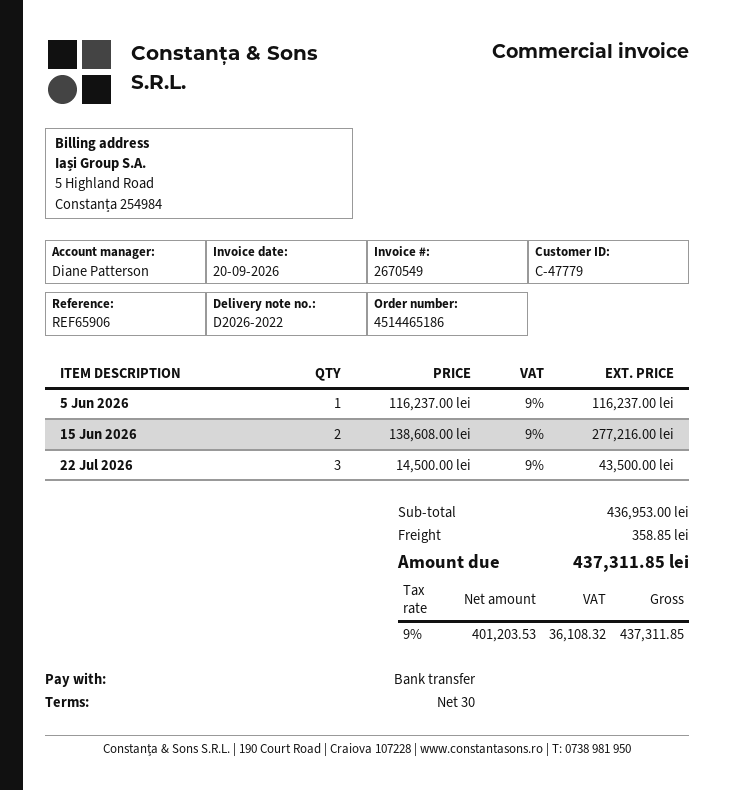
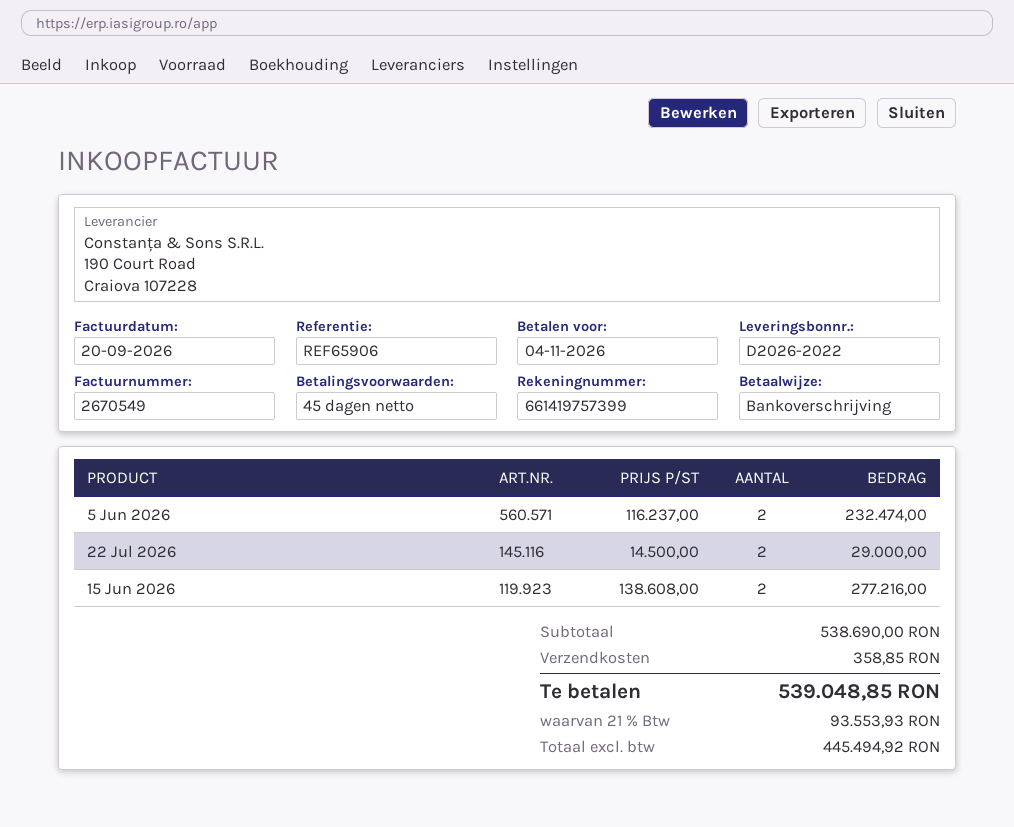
payment terms: 30 days -> 45 days
5 Jun 2026: 1 x 116237.00 = 116237.00 -> 2 x 116237.00 = 232474.00
22 Jul 2026: 3 x 14500.00 = 43500.00 -> 2 x 14500.00 = 29000.00
subtotal: 436953.00 -> 538690.00
net: 401203.53 -> 445494.92
tax: 9% = 36108.32 -> 21% = 93553.93
total: 437311.85 -> 539048.85

